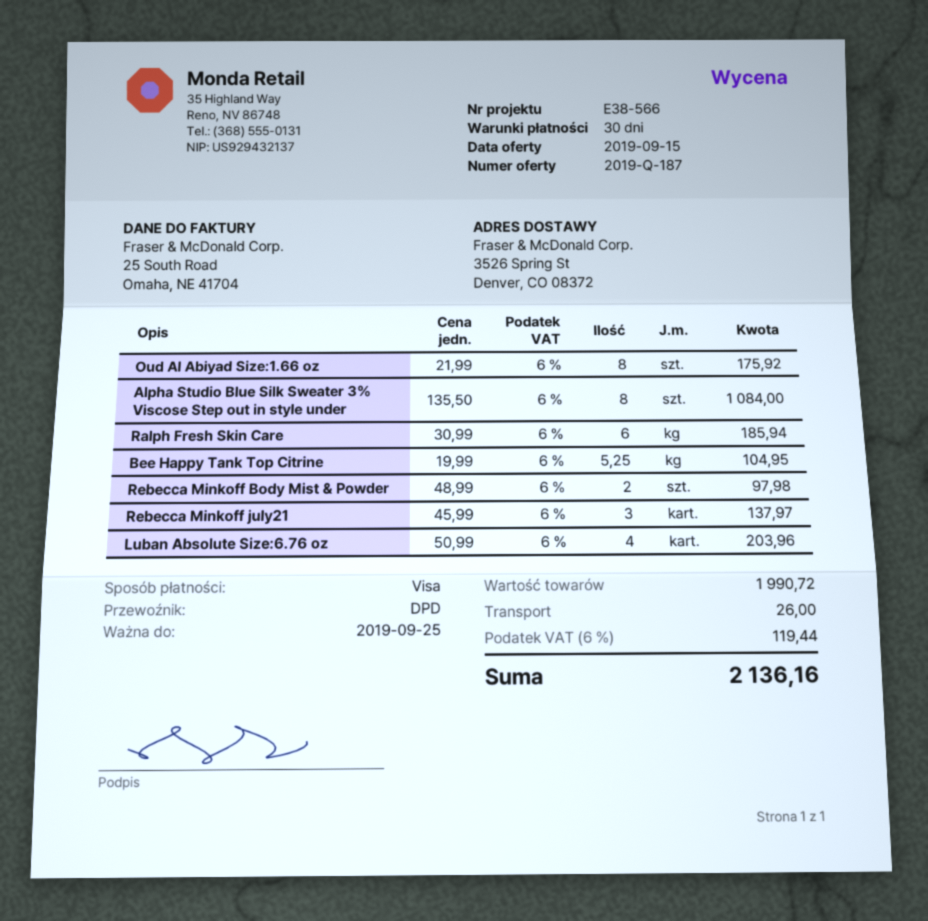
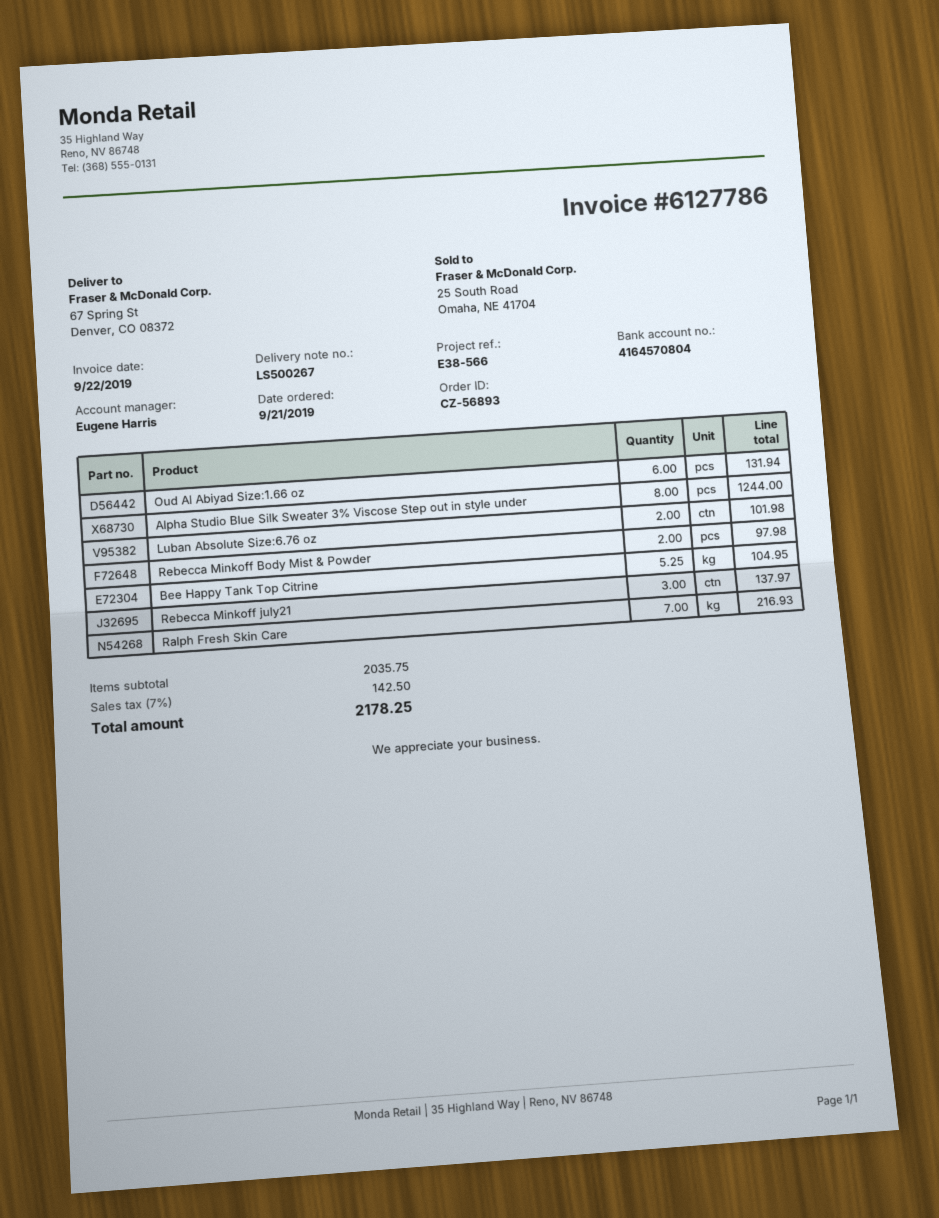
ship to: 3526 Spring St, Denver, CO 08372 -> 67 Spring St, Denver, CO 08372
Oud Al Abiyad Size:1.66 oz: 8 for 175.92 -> 6 for 131.94
Alpha Studio Blue Silk Sweater 3% Viscose Step out in style under: 8 for 1084.00 -> 8 for 1244.00
Ralph Fresh Skin Care: 6 for 185.94 -> 7 for 216.93
Luban Absolute Size:6.76 oz: 4 for 203.96 -> 2 for 101.98
subtotal: 1990.72 -> 2035.75
shipping: 26.00 -> none
tax: 6% = 119.44 -> 7% = 142.50
total: 2136.16 -> 2178.25

